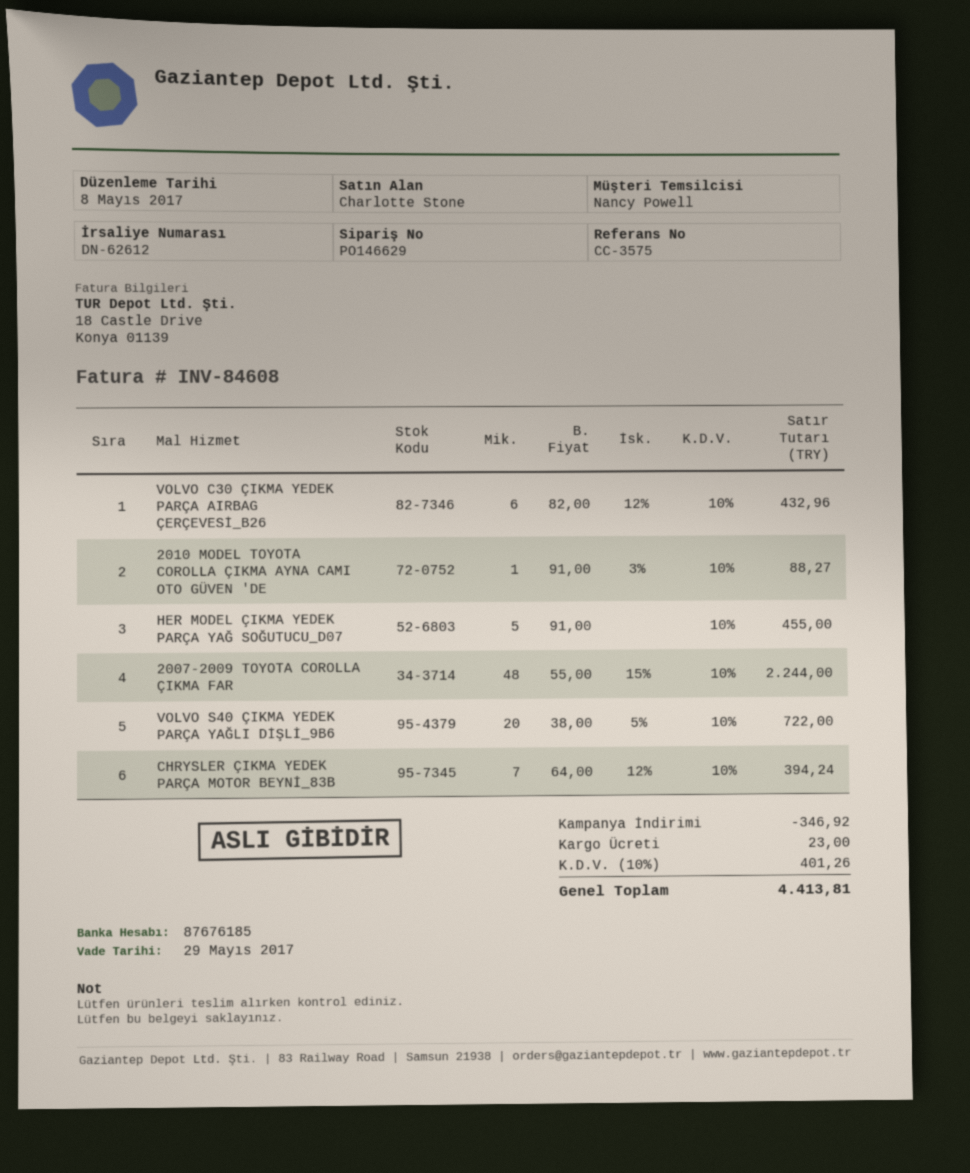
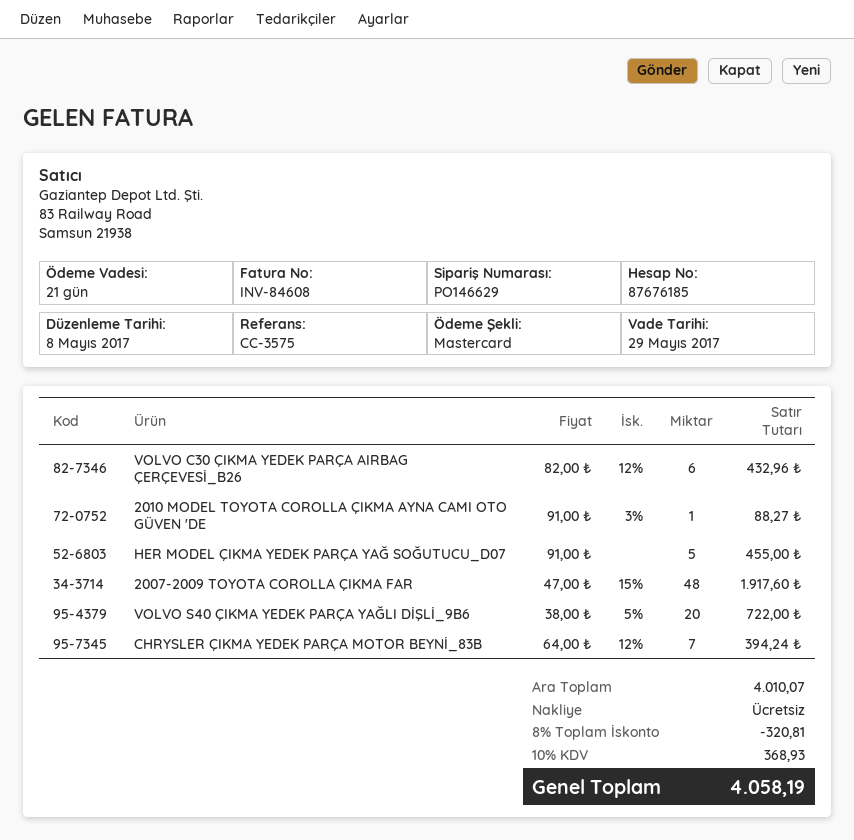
2007-2009 TOYOTA COROLLA ÇIKMA FAR: 48 x 55.00 - 15% = 2244.00 -> 48 x 47.00 - 15% = 1917.60
discount: 346.92 -> 320.81
shipping: 23.00 -> 0.00
tax: 10% = 401.26 -> 10% = 368.93
total: 4413.81 -> 4058.19

